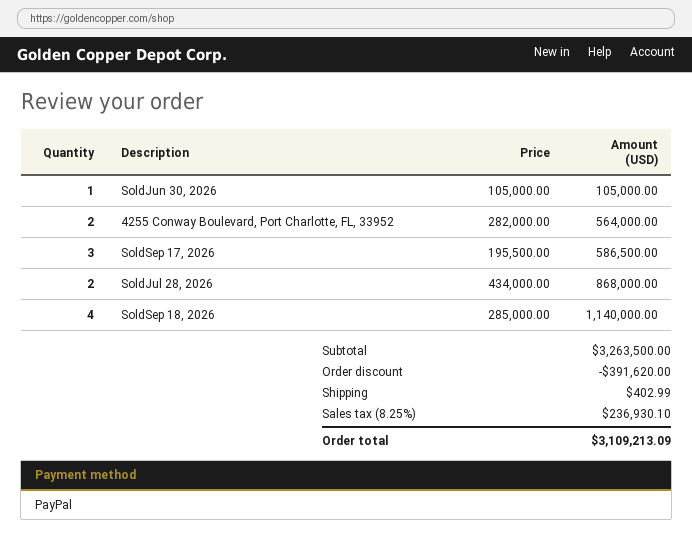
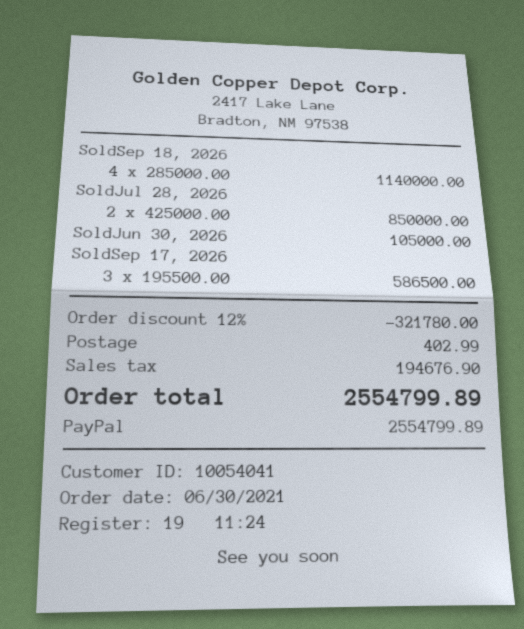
4255 Conway Boulevard, Port Charlotte, FL, 33952: 2 x 282000.00 = 564000.00 -> none
SoldJul 28, 2026: 2 x 434000.00 = 868000.00 -> 2 x 425000.00 = 850000.00
discount: 391620.00 -> 321780.00
tax: 236930.10 -> 194676.90
total: 3109213.09 -> 2554799.89

